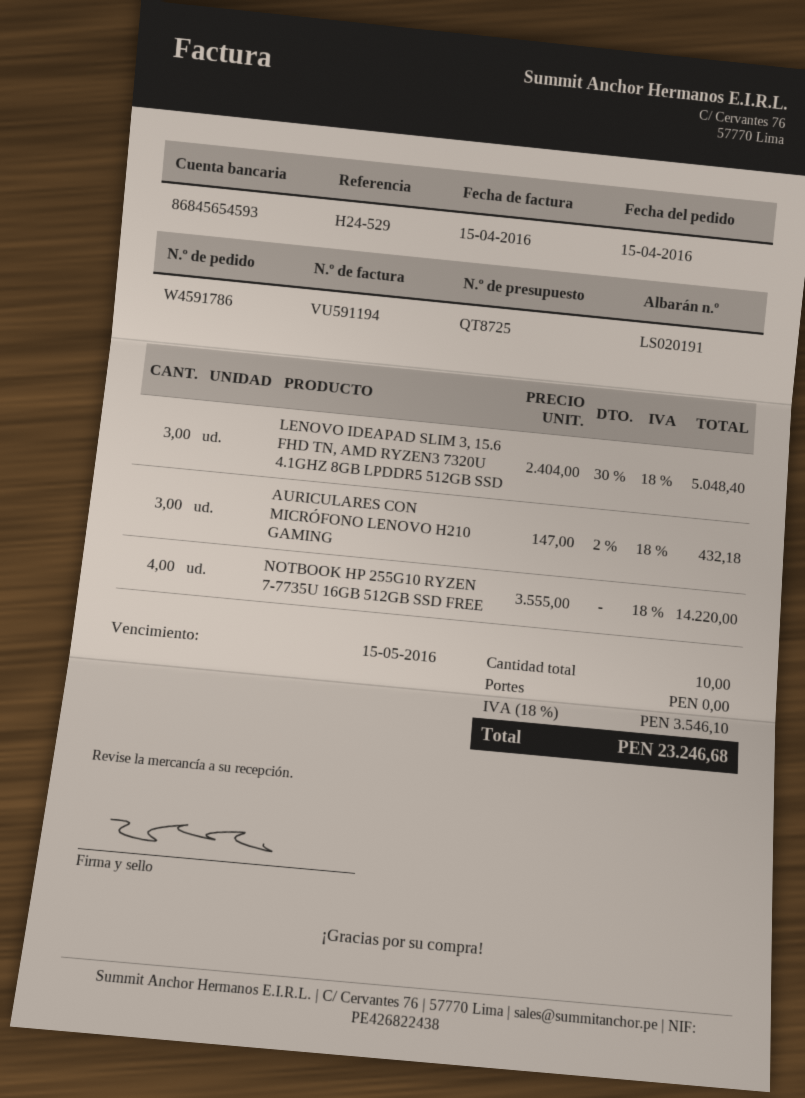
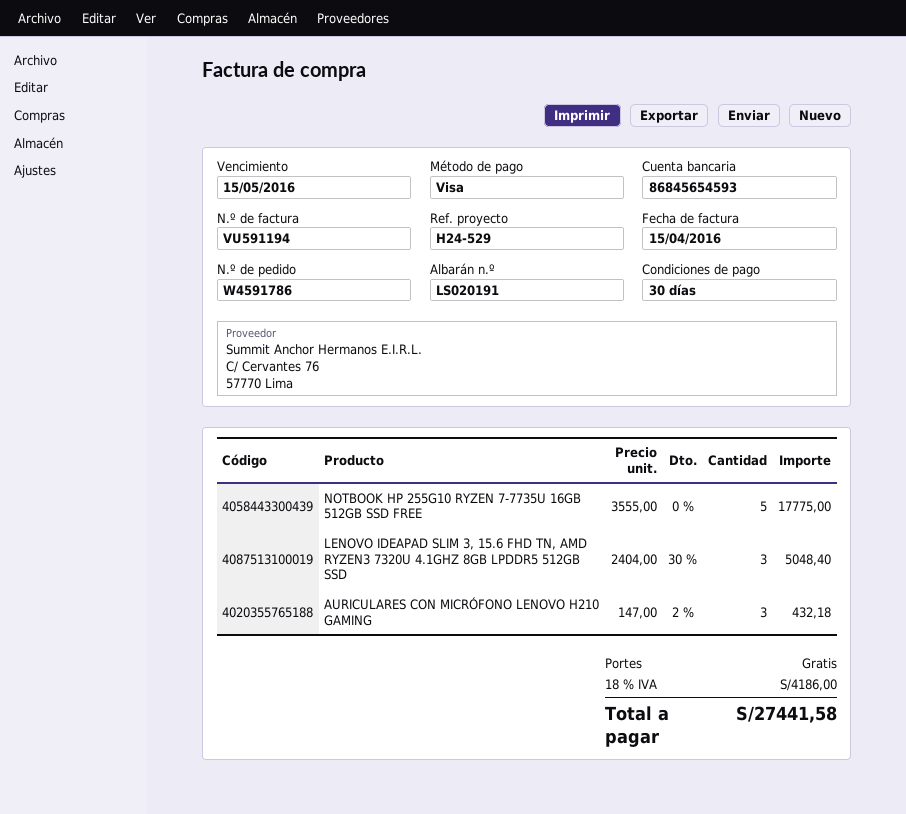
NOTBOOK HP 255G10 RYZEN 7-7735U 16GB 512GB SSD FREE: 4 x 3555.00 = 14220.00 -> 5 x 3555.00 = 17775.00
tax: 18% = 3546.10 -> 18% = 4186.00
total: 23246.68 -> 27441.58

